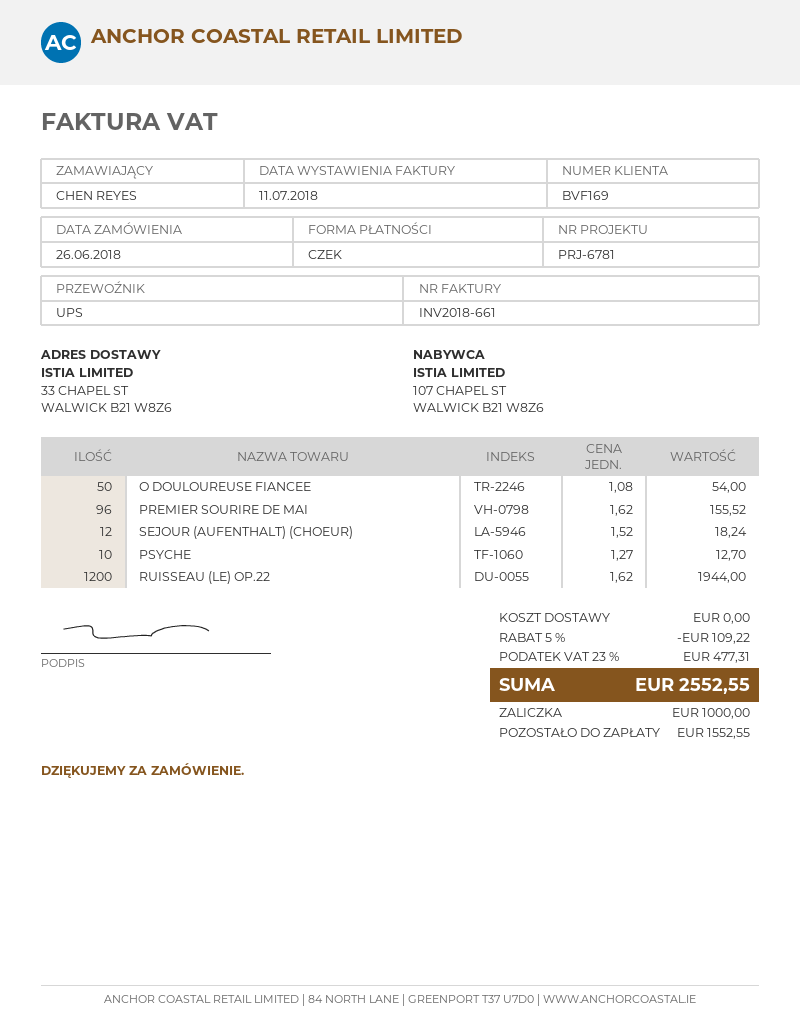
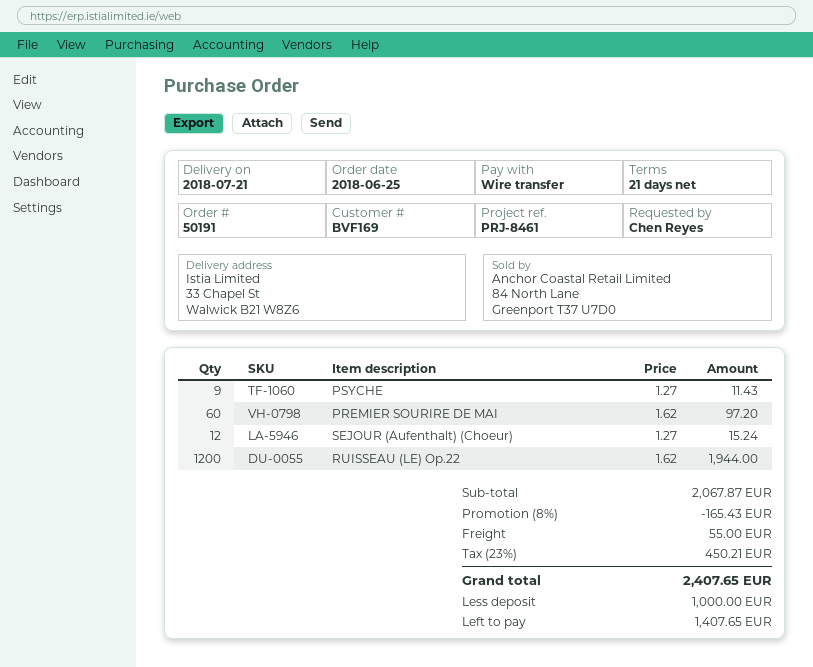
order date: 2018-06-26 -> 2018-06-25
reference: PRJ-6781 -> PRJ-8461
payment method: cheque -> bank transfer
O DOULOUREUSE FIANCEE: 50 x 1.08 = 54.00 -> none
PREMIER SOURIRE DE MAI: 96 x 1.62 = 155.52 -> 60 x 1.62 = 97.20
SEJOUR (AUFENTHALT) (CHOEUR): 12 x 1.52 = 18.24 -> 12 x 1.27 = 15.24
PSYCHE: 10 x 1.27 = 12.70 -> 9 x 1.27 = 11.43
discount: 5% = 109.22 -> 8% = 165.43
shipping: 0.00 -> 55.00
tax: 23% = 477.31 -> 23% = 450.21
total: 2552.55 -> 2407.65
balance: 1552.55 -> 1407.65

